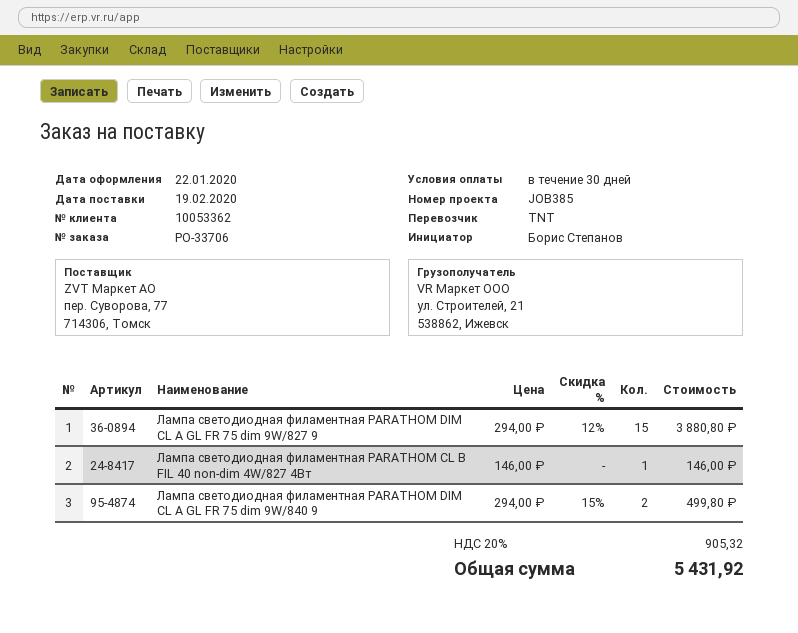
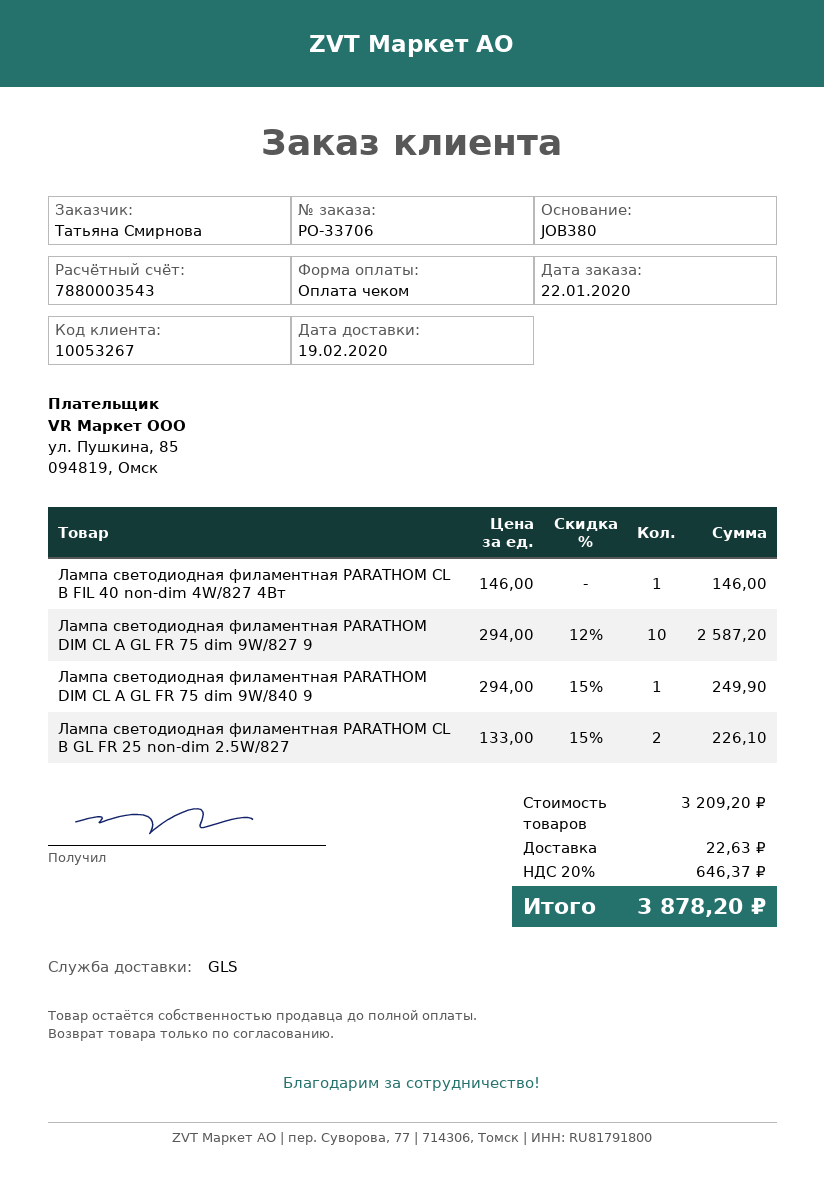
customer number: 10053362 -> 10053267
reference: JOB385 -> JOB380
ordered by: Борис Степанов -> Татьяна Смирнова
shipping method: TNT -> GLS
Лампа светодиодная филаментная PARATHOM DIM CL A GL FR 75 dim 9W/827 9: 15 x 294.00 - 12% = 3880.80 -> 10 x 294.00 - 12% = 2587.20
Лампа светодиодная филаментная PARATHOM DIM CL A GL FR 75 dim 9W/840 9: 2 x 294.00 - 15% = 499.80 -> 1 x 294.00 - 15% = 249.90
Лампа светодиодная филаментная PARATHOM CL B GL FR 25 non-dim 2.5W/827: none -> 2 x 133.00 - 15% = 226.10
shipping: none -> 22.63
tax: 20% = 905.32 -> 20% = 646.37
total: 5431.92 -> 3878.20

